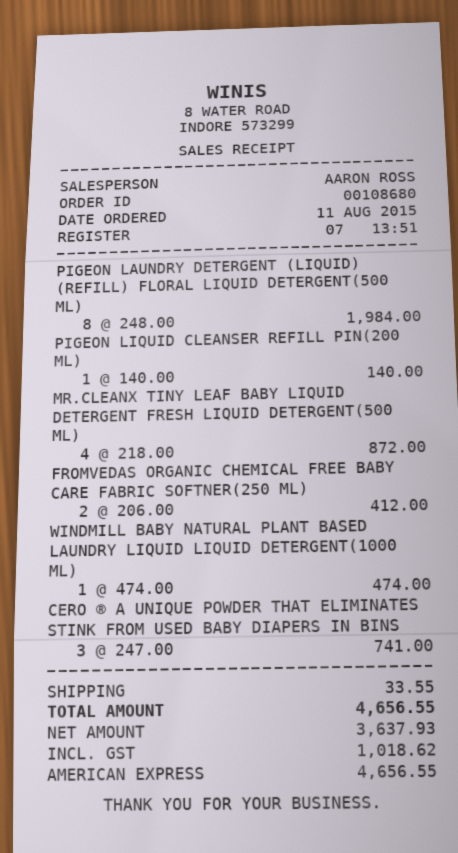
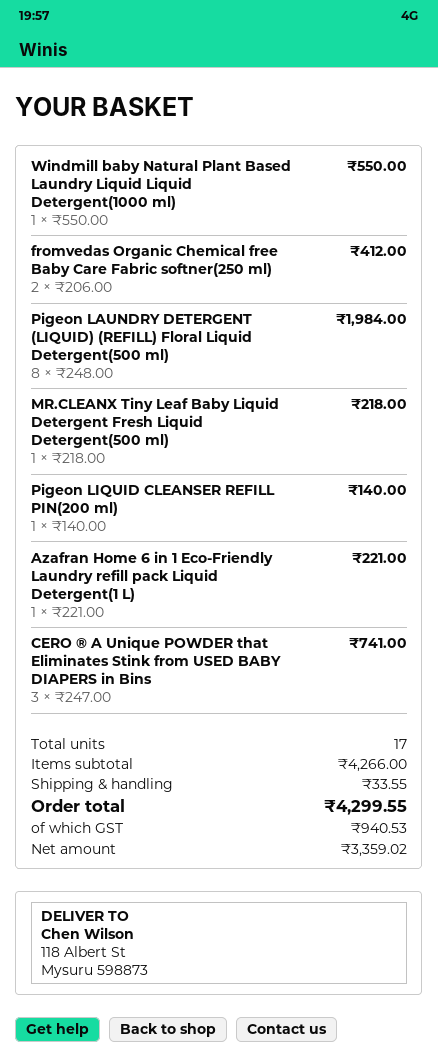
MR.CLEANX TINY LEAF BABY LIQUID DETERGENT FRESH LIQUID DETERGENT(500 ML): 4 x 218.00 = 872.00 -> 1 x 218.00 = 218.00
WINDMILL BABY NATURAL PLANT BASED LAUNDRY LIQUID LIQUID DETERGENT(1000 ML): 1 x 474.00 = 474.00 -> 1 x 550.00 = 550.00
Azafran Home 6 in 1 Eco-Friendly Laundry refill pack Liquid Detergent(1 L): none -> 1 x 221.00 = 221.00
net: 3637.93 -> 3359.02
tax: 1018.62 -> 940.53
total: 4656.55 -> 4299.55

